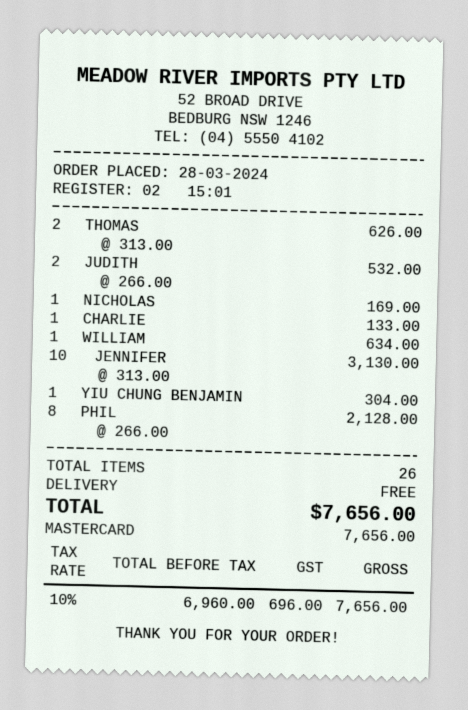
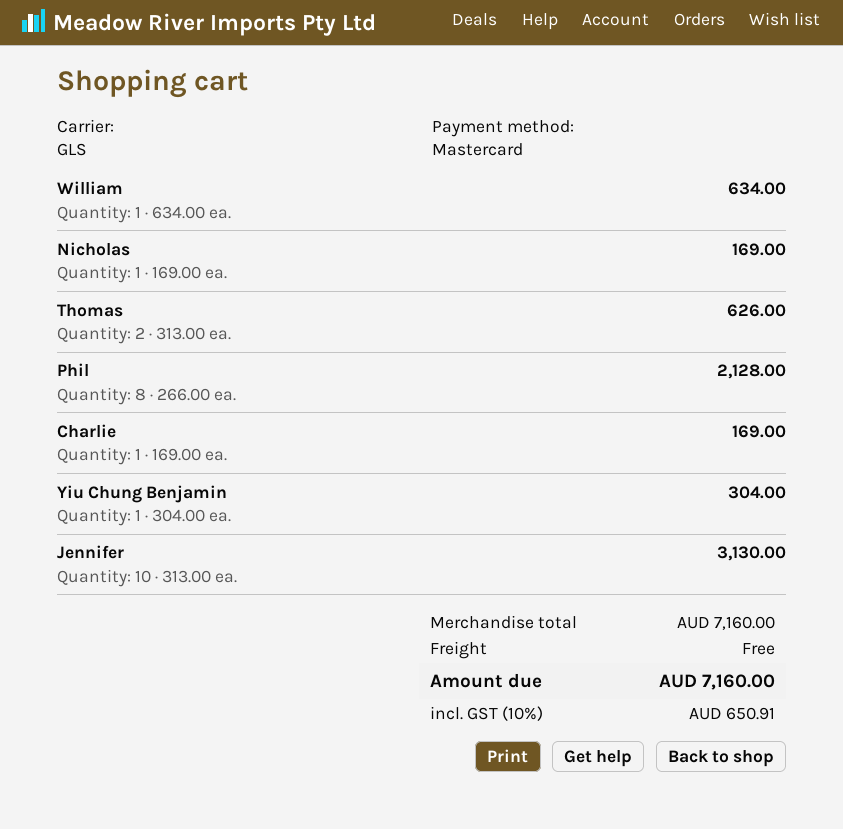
JUDITH: 2 x 266.00 = 532.00 -> none
CHARLIE: 1 x 133.00 = 133.00 -> 1 x 169.00 = 169.00
tax: 10% = 696.00 -> 10% = 650.91
total: 7656.00 -> 7160.00

